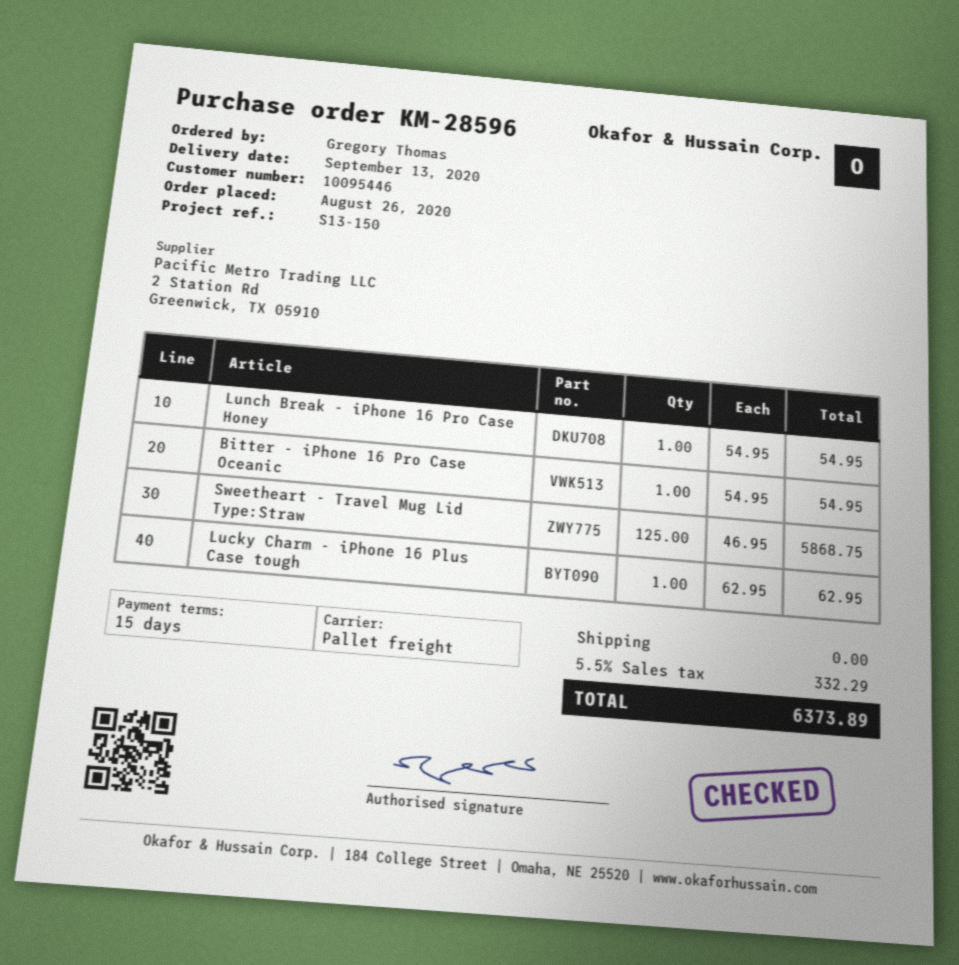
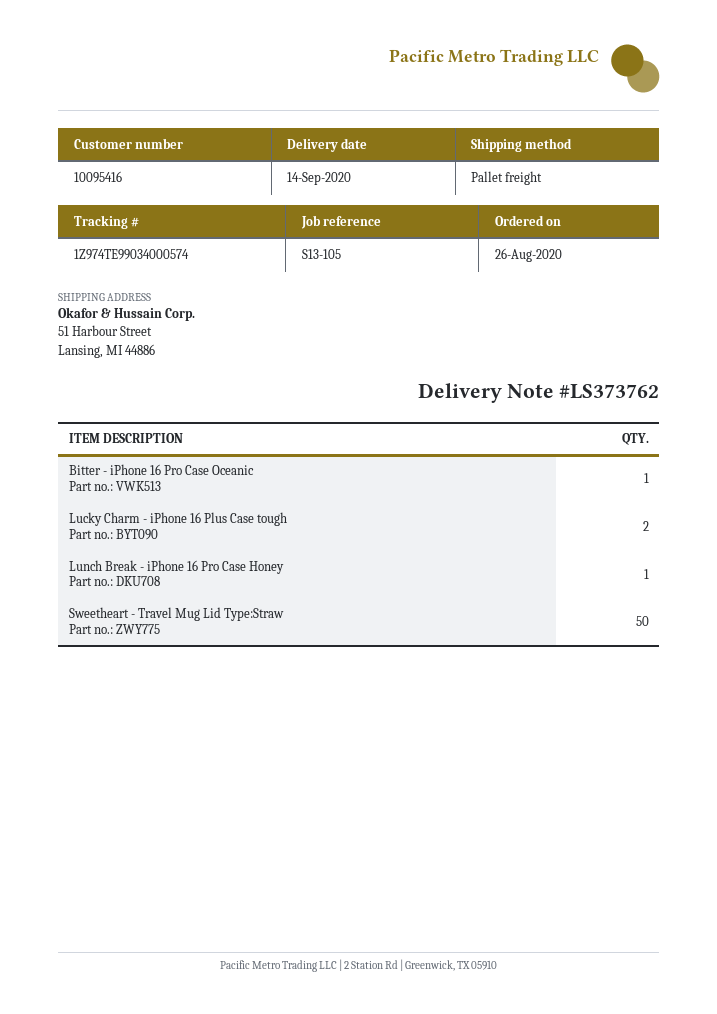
delivery date: 2020-09-13 -> 2020-09-14
customer number: 10095446 -> 10095416
reference: S13-150 -> S13-105
Sweetheart - Travel Mug Lid Type:Straw: 125 -> 50
Lucky Charm - iPhone 16 Plus Case tough: 1 -> 2

